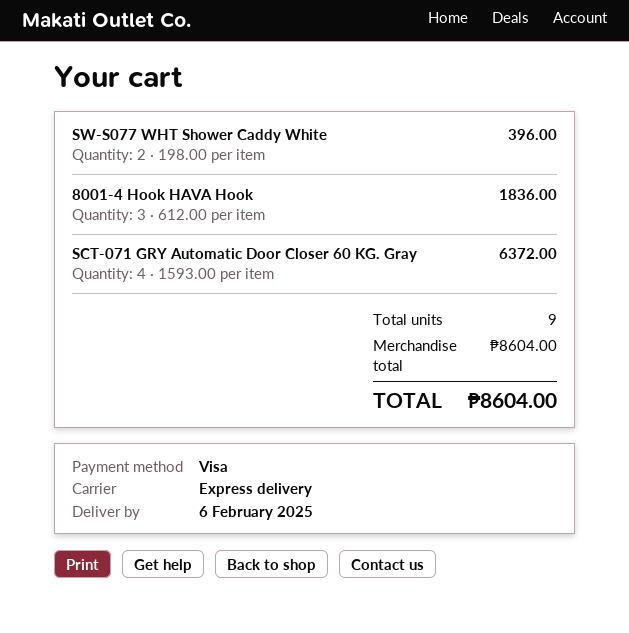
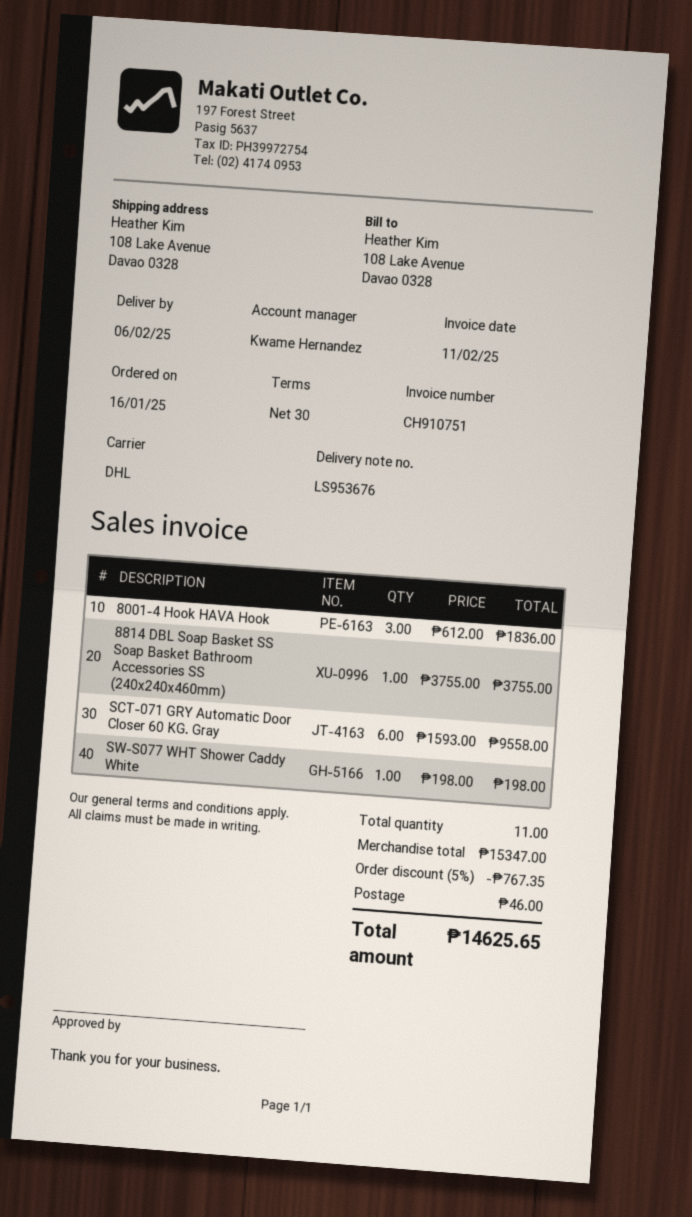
shipping method: express -> DHL
SW-S077 WHT Shower Caddy White: 2 x 198.00 = 396.00 -> 1 x 198.00 = 198.00
SCT-071 GRY Automatic Door Closer 60 KG. Gray: 4 x 1593.00 = 6372.00 -> 6 x 1593.00 = 9558.00
8814 DBL Soap Basket SS Soap Basket Bathroom Accessories SS (240x240x460mm): none -> 1 x 3755.00 = 3755.00
total quantity: 9 -> 11
subtotal: 8604.00 -> 15347.00
discount: none -> 5% = 767.35
shipping: none -> 46.00
total: 8604.00 -> 14625.65

